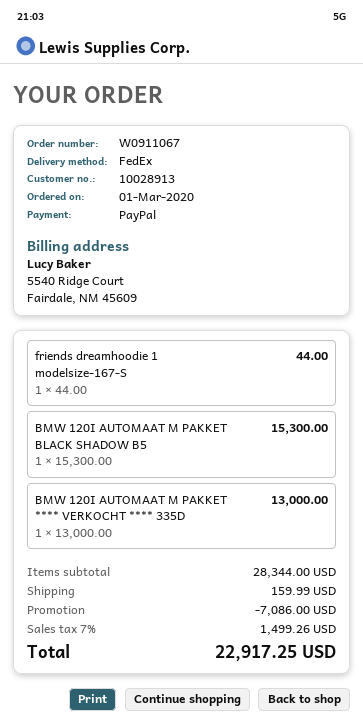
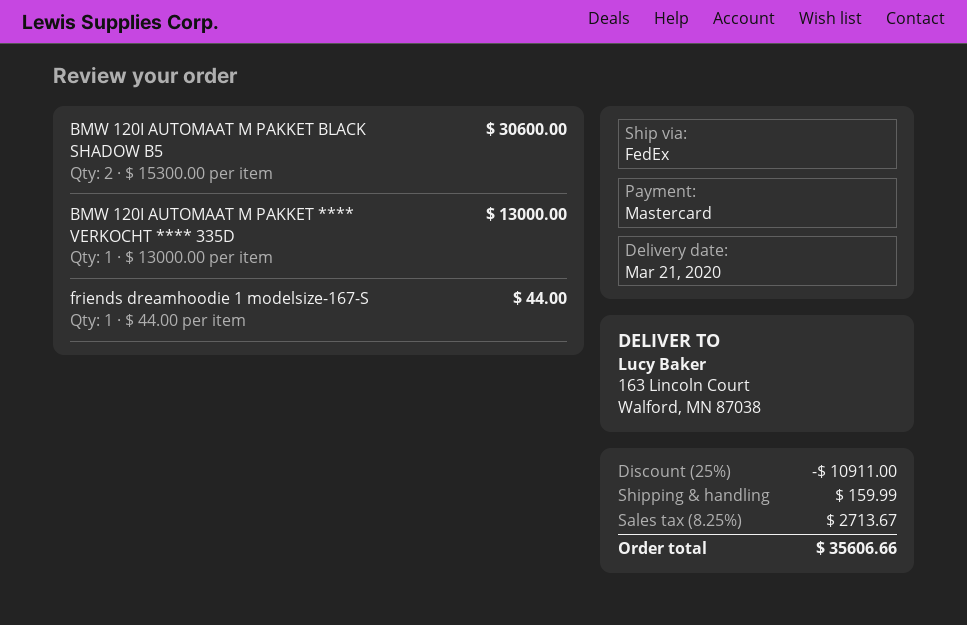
payment method: PayPal -> Mastercard
BMW 120I AUTOMAAT M PAKKET BLACK SHADOW B5: 1 x 15300.00 = 15300.00 -> 2 x 15300.00 = 30600.00
discount: 7086.00 -> 10911.00
tax: 7% = 1499.26 -> 8.25% = 2713.67
total: 22917.25 -> 35606.66

